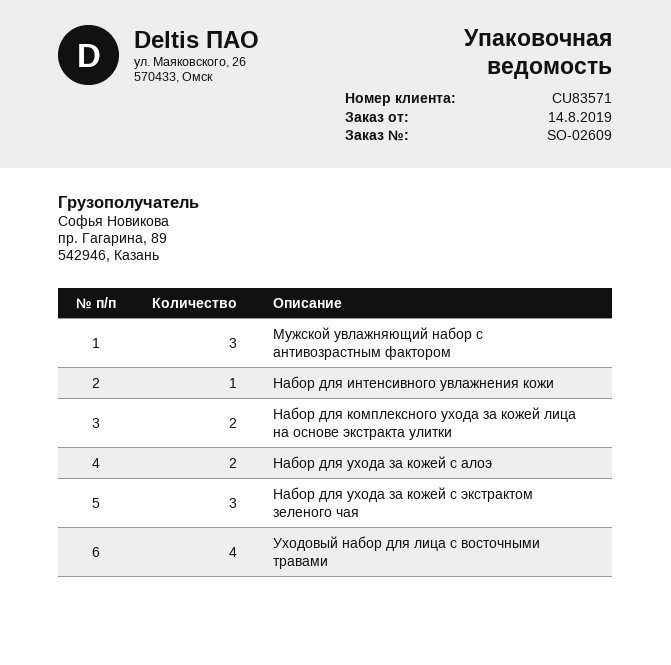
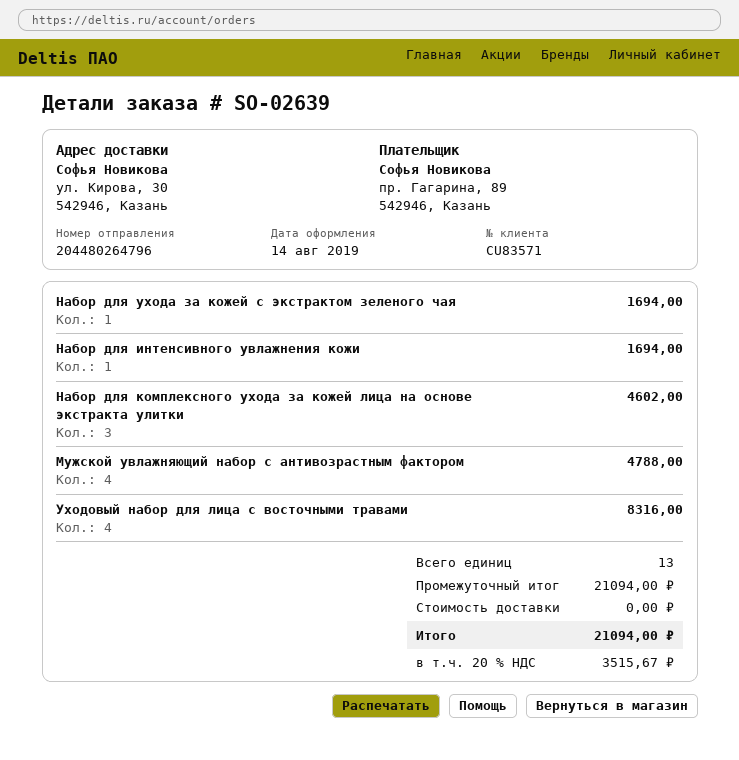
order number: SO-02609 -> SO-02639
ship to: пр. Гагарина, 89, 542946, Казань -> ул. Кирова, 30, 542946, Казань
Мужской увлажняющий набор с антивозрастным фактором: 3 -> 4
Набор для комплексного ухода за кожей лица на основе экстракта улитки: 2 -> 3
Набор для ухода за кожей с алоэ: 2 -> none
Набор для ухода за кожей с экстрактом зеленого чая: 3 -> 1

